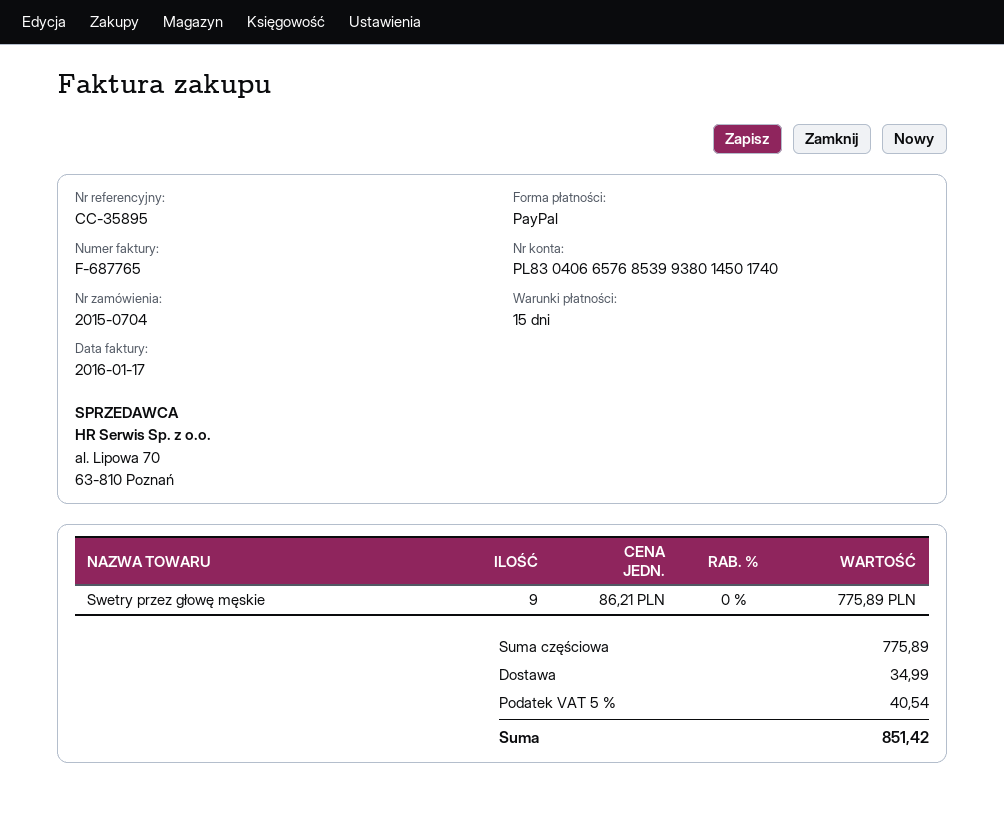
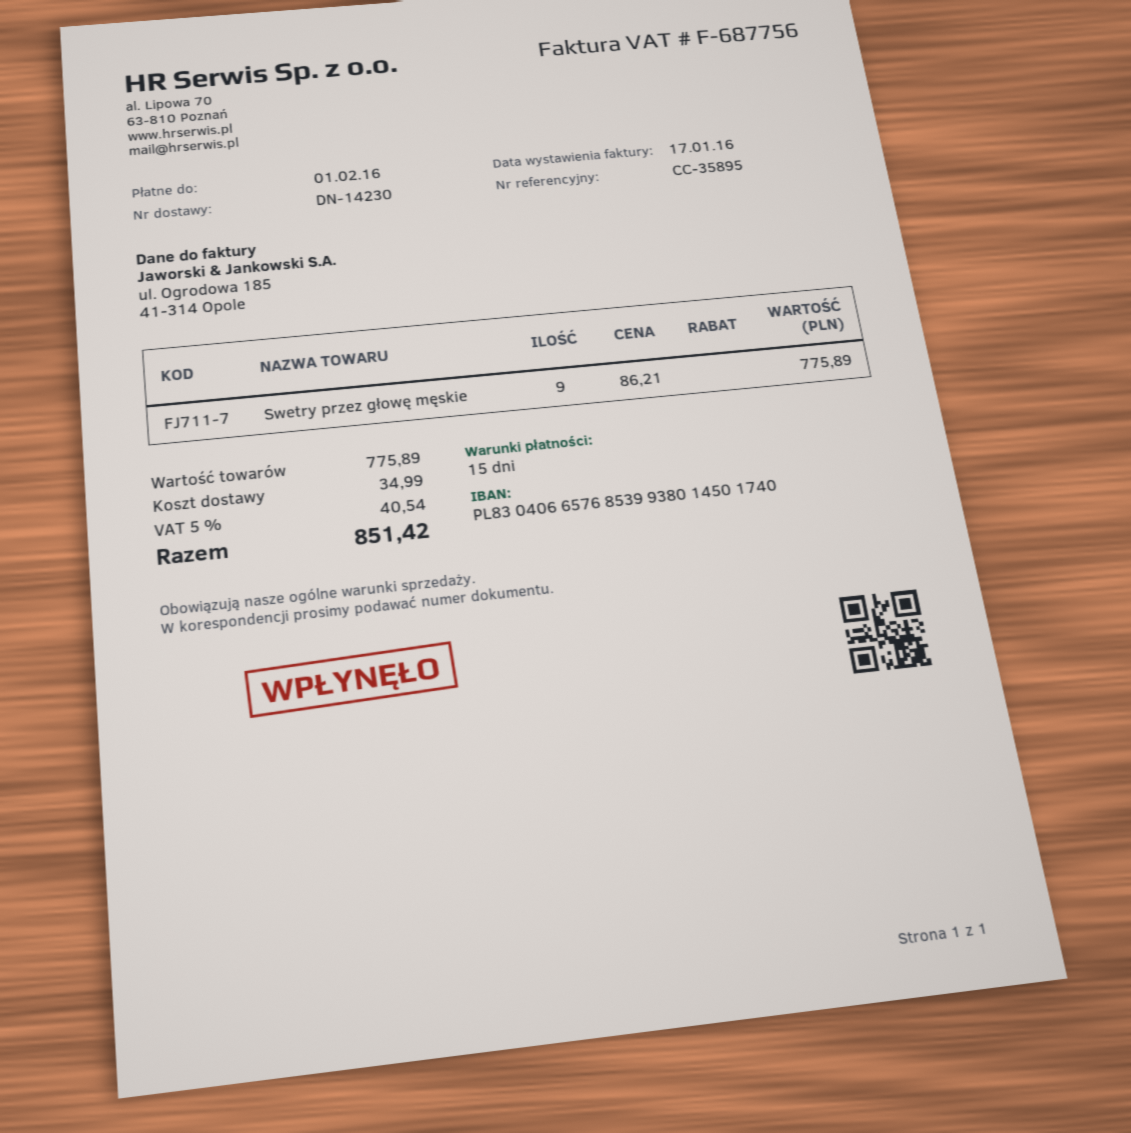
invoice number: F-687765 -> F-687756

